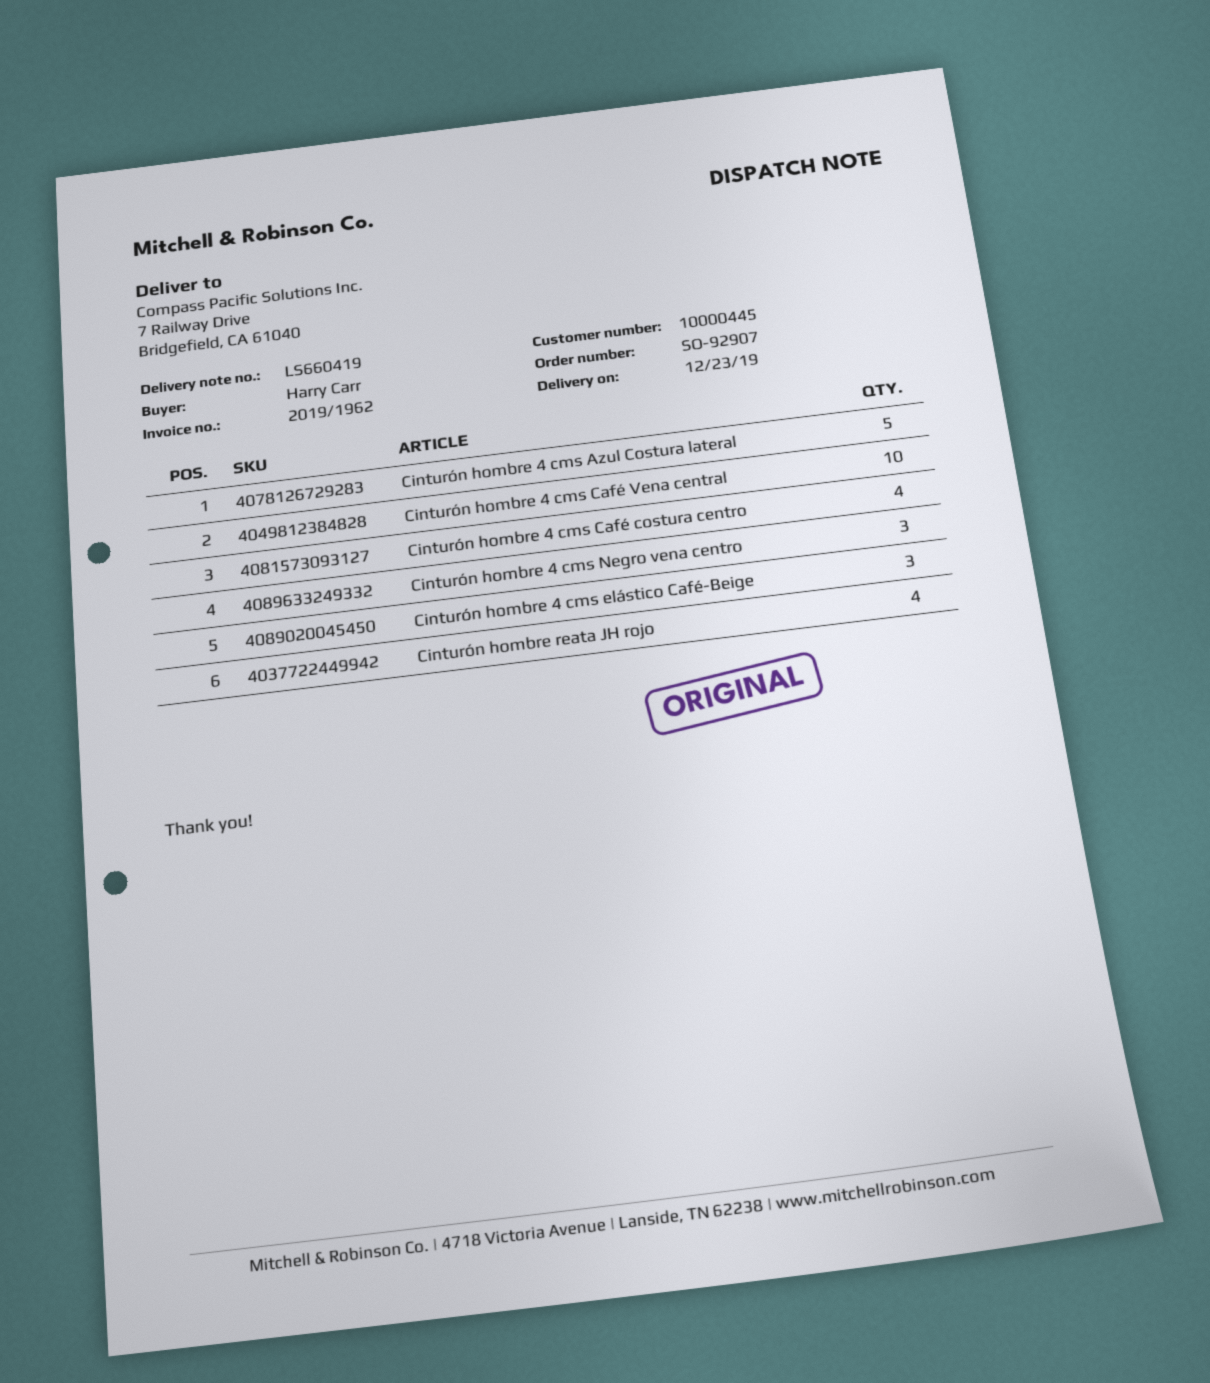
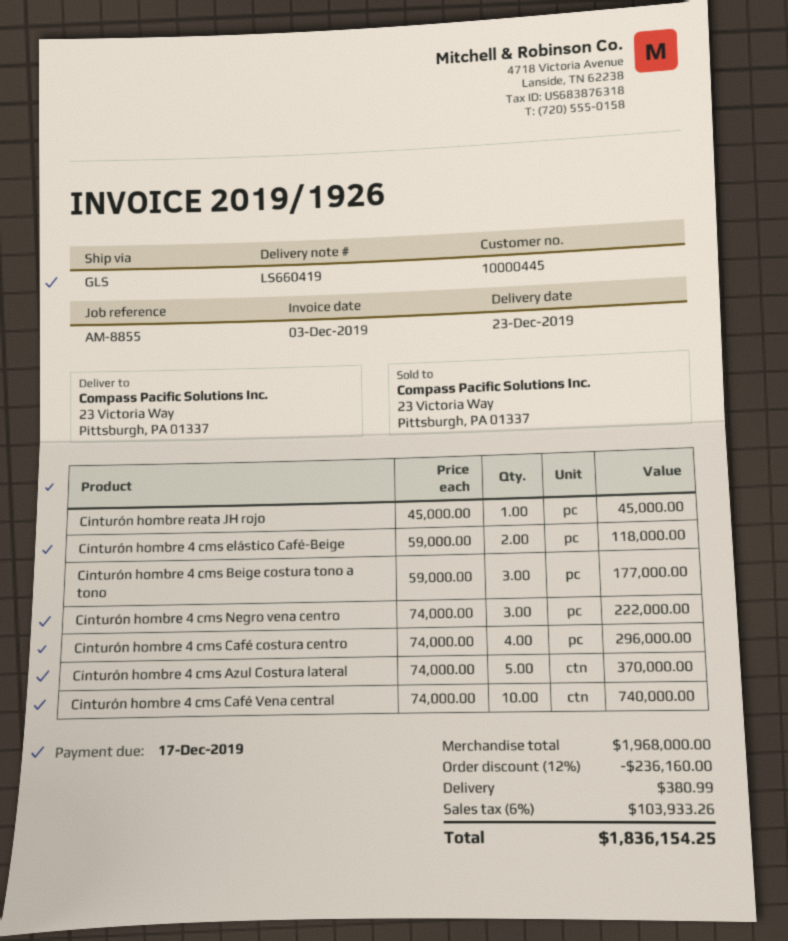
invoice number: 2019/1962 -> 2019/1926
ship to: 7 Railway Drive, Bridgefield, CA 61040 -> 23 Victoria Way, Pittsburgh, PA 01337
Cinturón hombre 4 cms elástico Café-Beige: 3 -> 2
Cinturón hombre reata JH rojo: 4 -> 1
Cinturón hombre 4 cms Beige costura tono a tono: none -> 3

